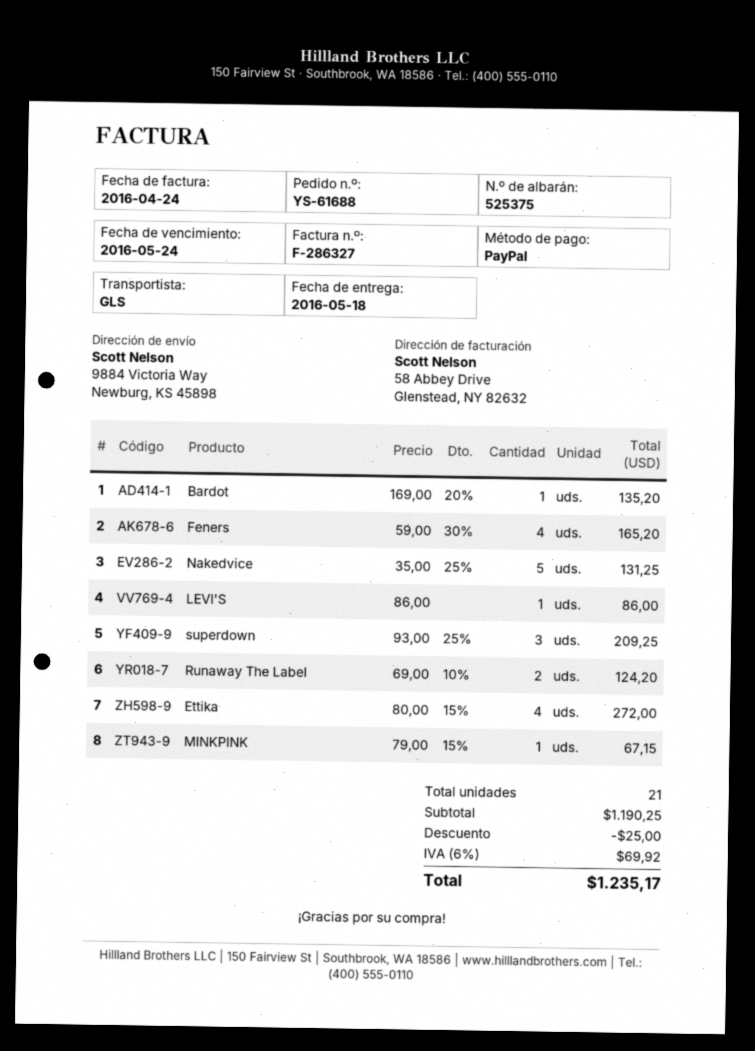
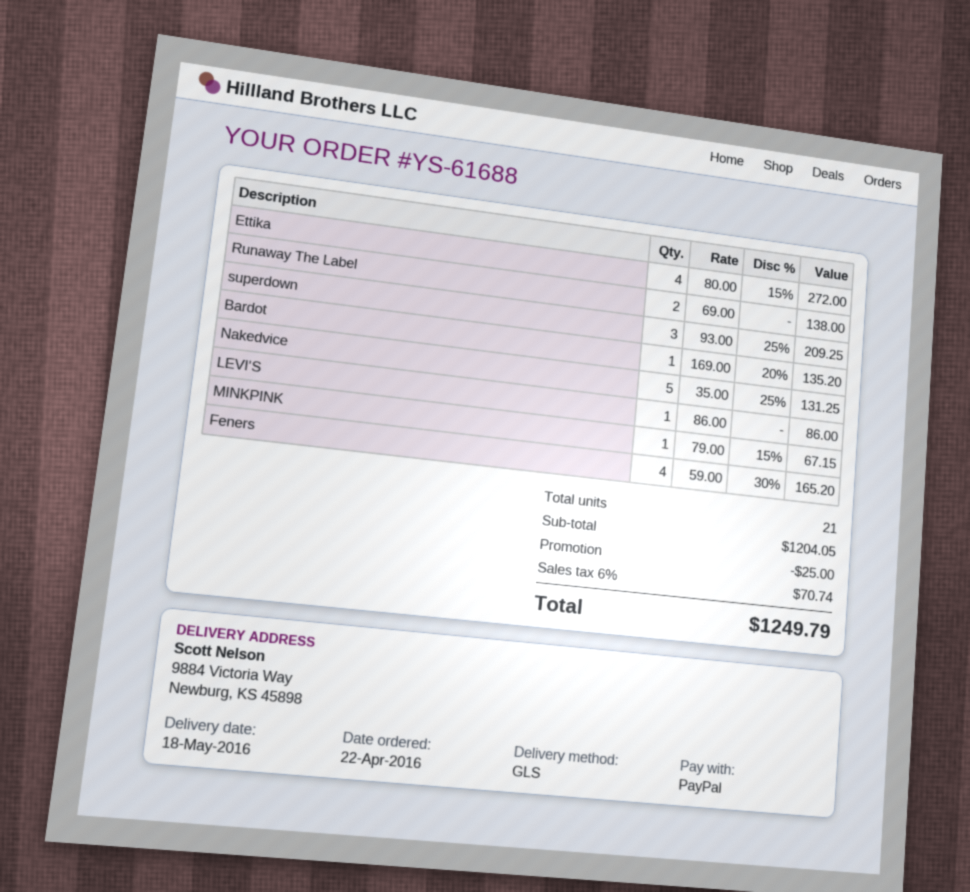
Runaway The Label: 2 x 69.00 - 10% = 124.20 -> 2 x 69.00 = 138.00
subtotal: 1190.25 -> 1204.05
tax: 6% = 69.92 -> 6% = 70.74
total: 1235.17 -> 1249.79

